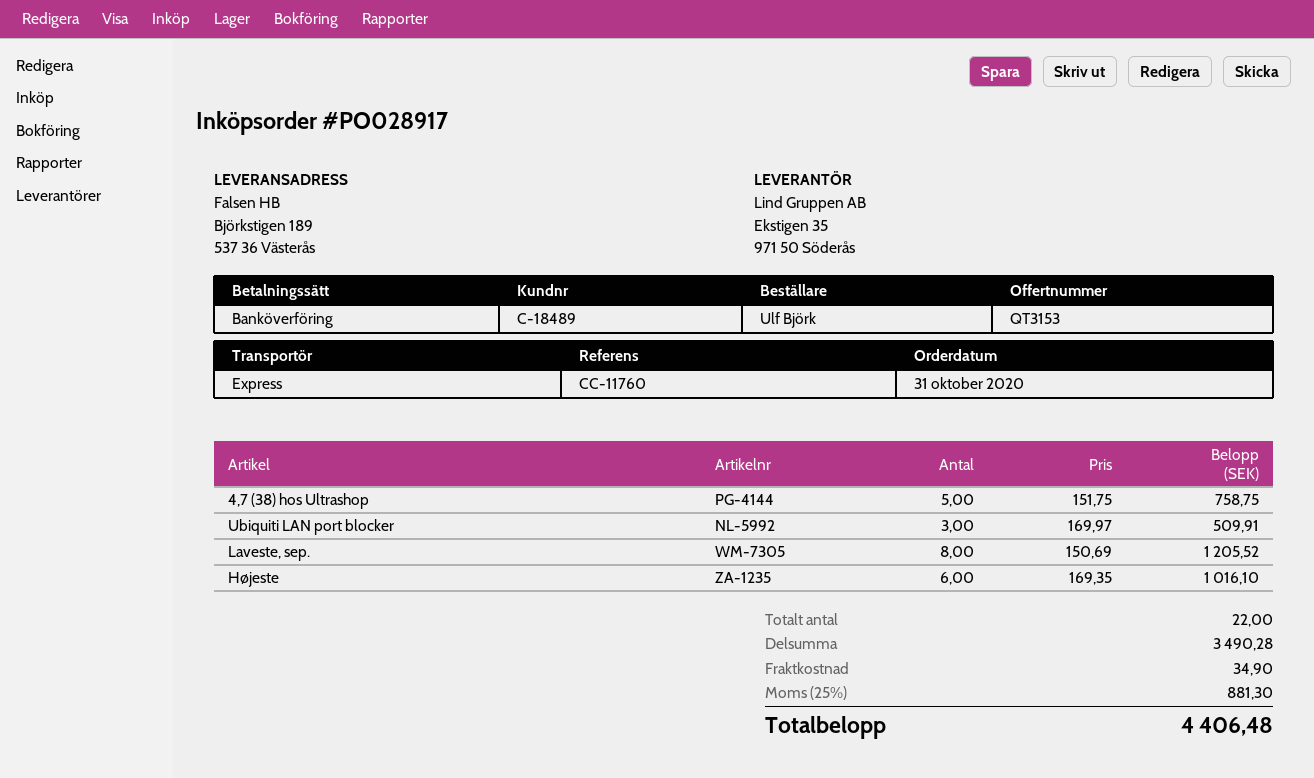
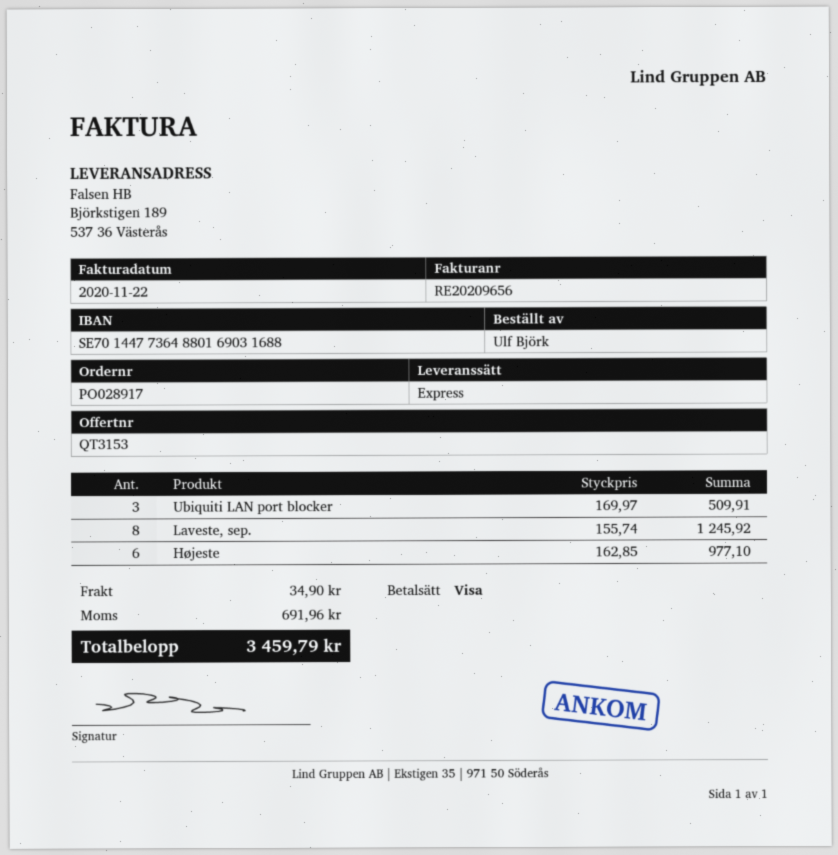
payment method: bank transfer -> Visa
4,7 (38) hos Ultrashop: 5 x 151.75 = 758.75 -> none
Laveste, sep.: 8 x 150.69 = 1205.52 -> 8 x 155.74 = 1245.92
Højeste: 6 x 169.35 = 1016.10 -> 6 x 162.85 = 977.10
tax: 881.30 -> 691.96
total: 4406.48 -> 3459.79

